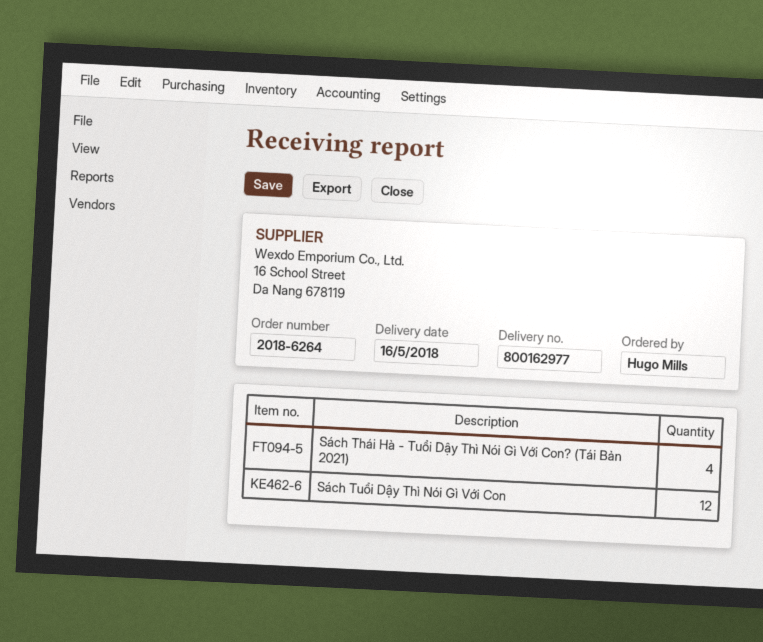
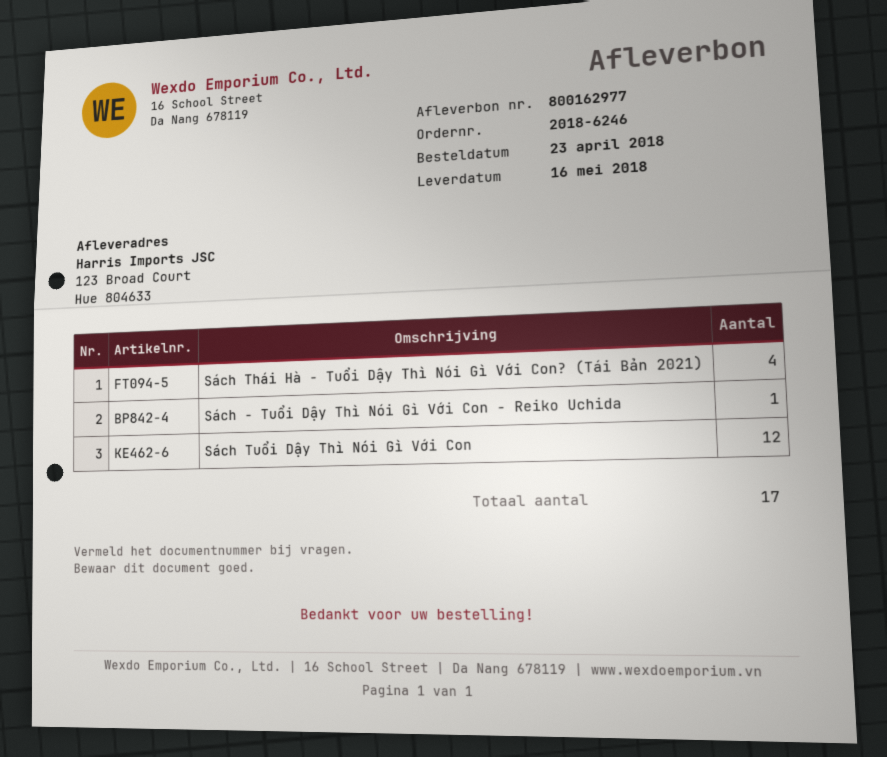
order number: 2018-6264 -> 2018-6246
Sách - Tuổi Dậy Thì Nói Gì Với Con - Reiko Uchida: none -> 1

